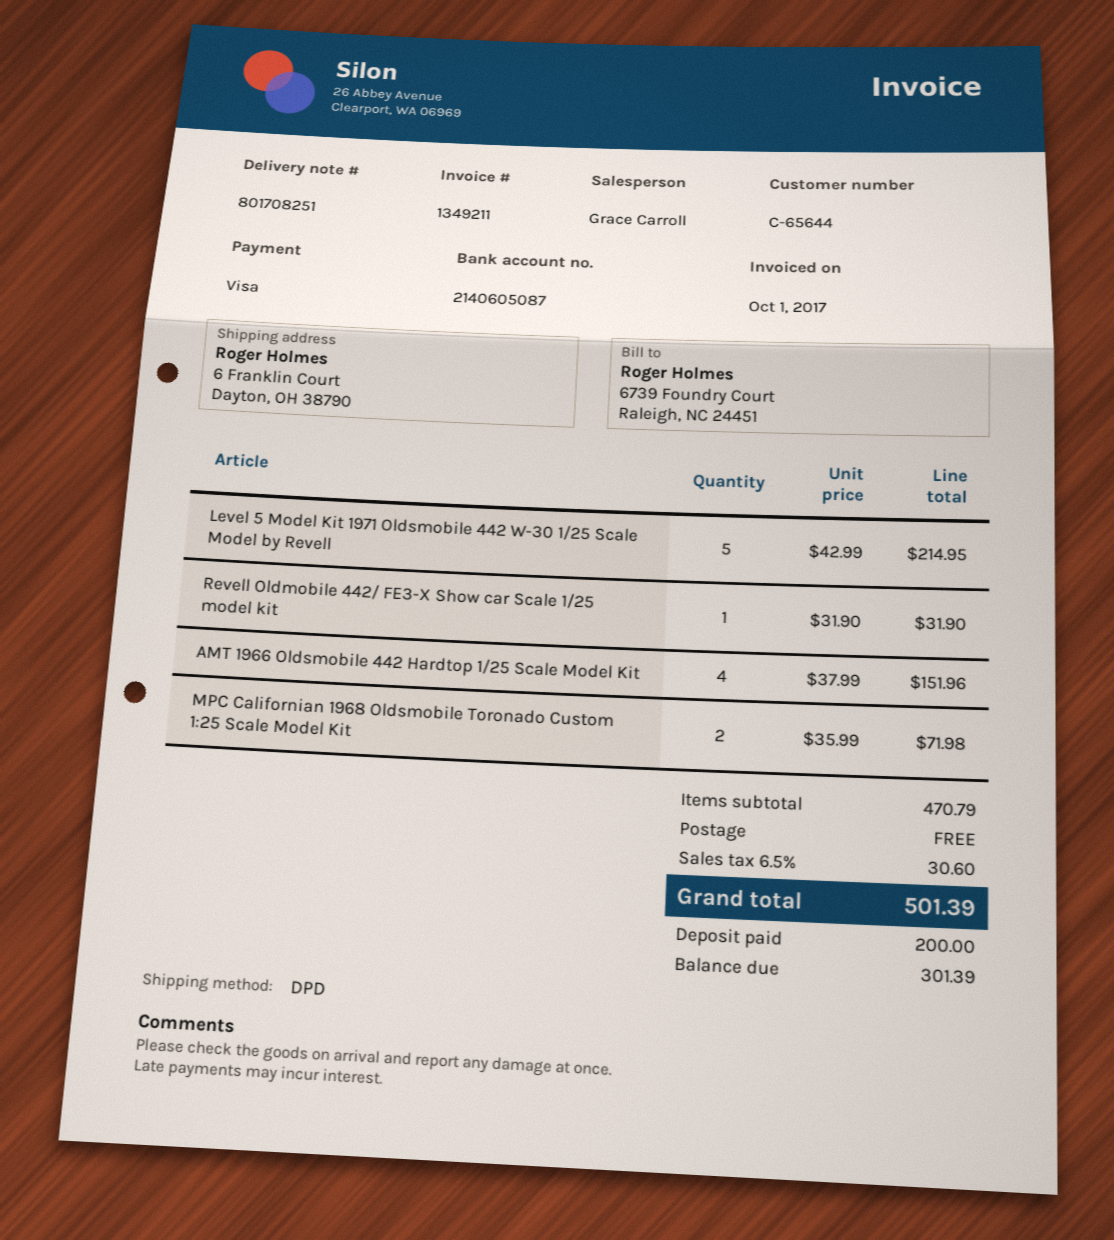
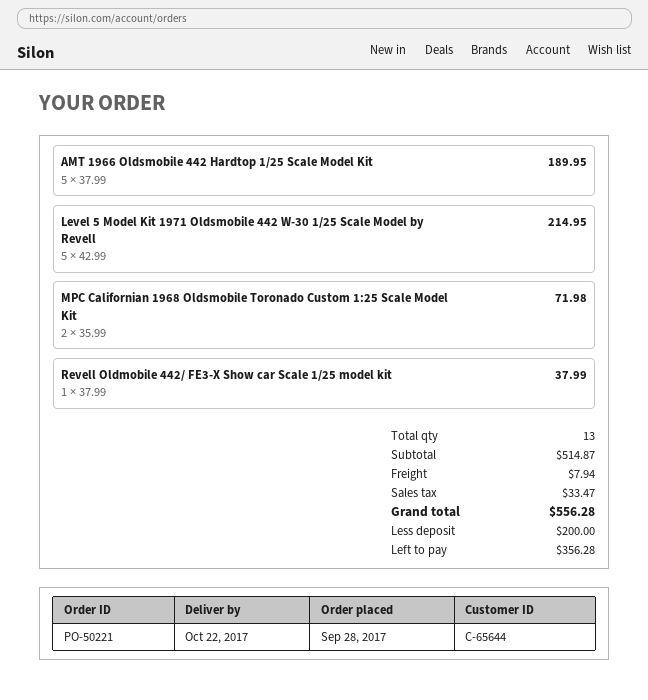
Revell Oldmobile 442/ FE3-X Show car Scale 1/25 model kit: 1 x 31.90 = 31.90 -> 1 x 37.99 = 37.99
AMT 1966 Oldsmobile 442 Hardtop 1/25 Scale Model Kit: 4 x 37.99 = 151.96 -> 5 x 37.99 = 189.95
subtotal: 470.79 -> 514.87
shipping: 0.00 -> 7.94
tax: 30.60 -> 33.47
total: 501.39 -> 556.28
balance: 301.39 -> 356.28

